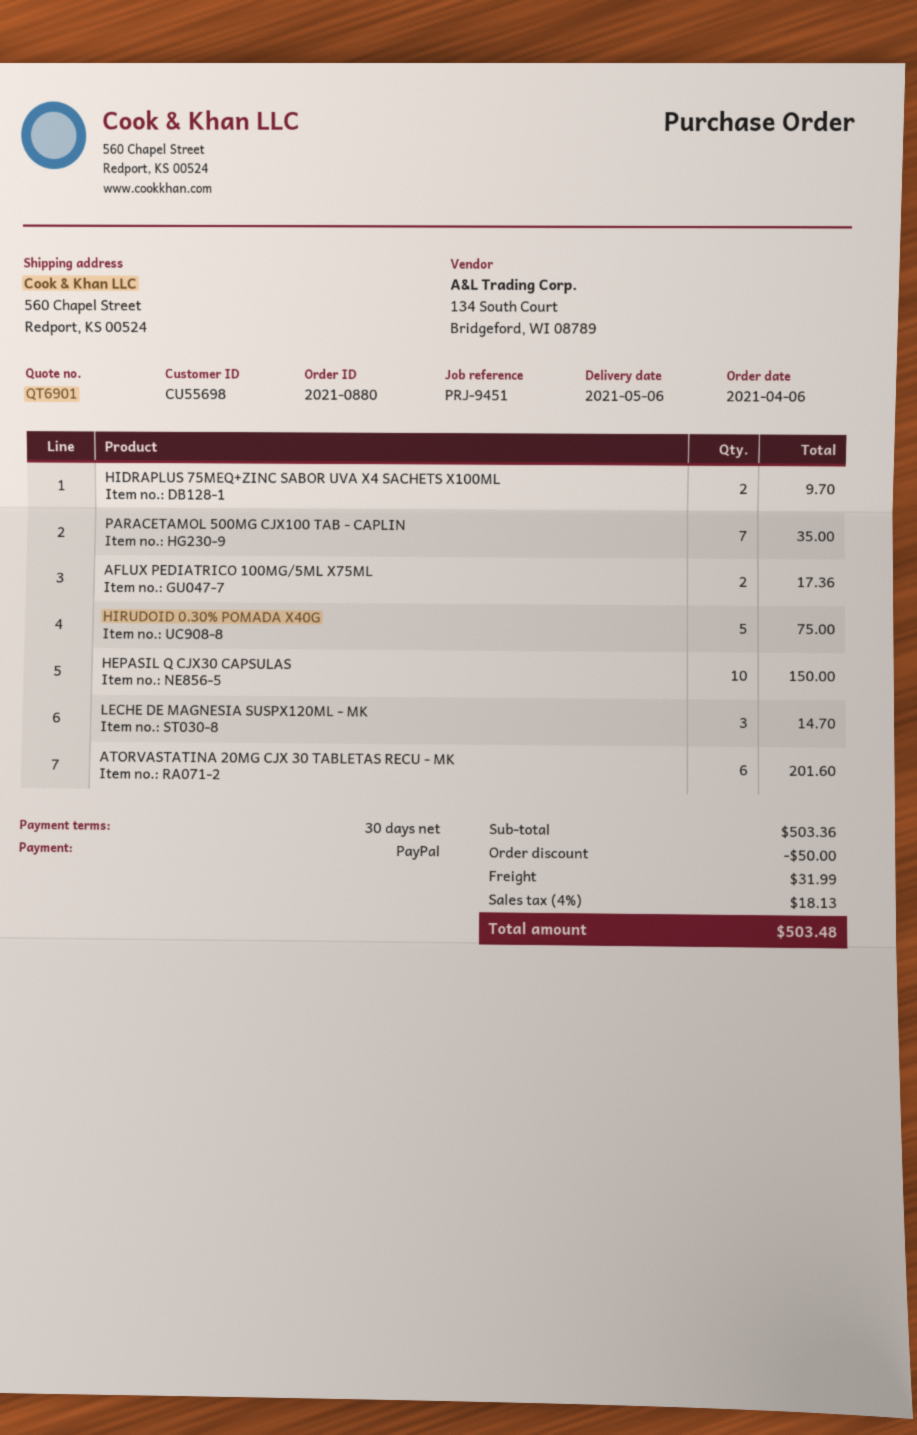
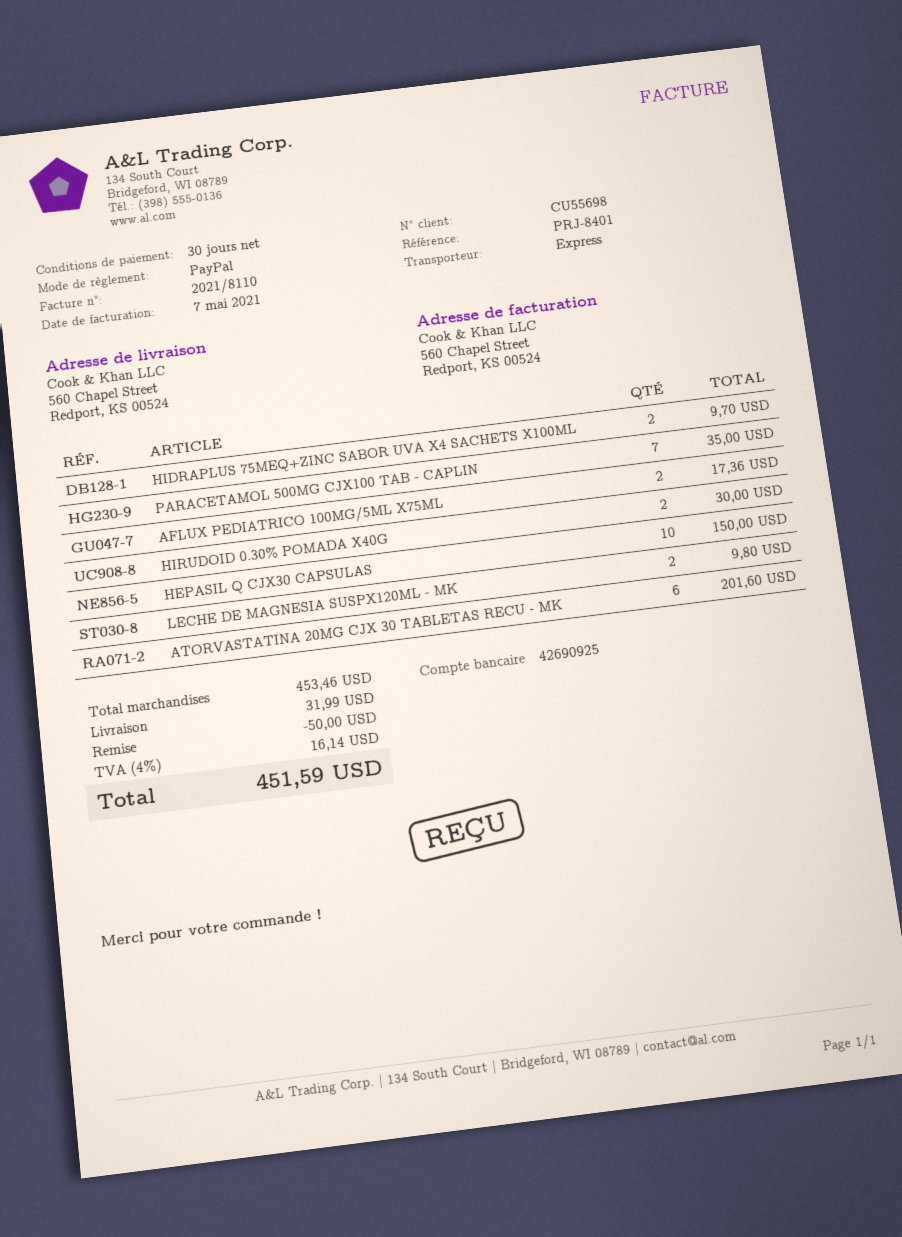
reference: PRJ-9451 -> PRJ-8401
HIRUDOID 0.30% POMADA X40G: 5 for 75.00 -> 2 for 30.00
LECHE DE MAGNESIA SUSPX120ML - MK: 3 for 14.70 -> 2 for 9.80
subtotal: 503.36 -> 453.46
tax: 4% = 18.13 -> 4% = 16.14
total: 503.48 -> 451.59

